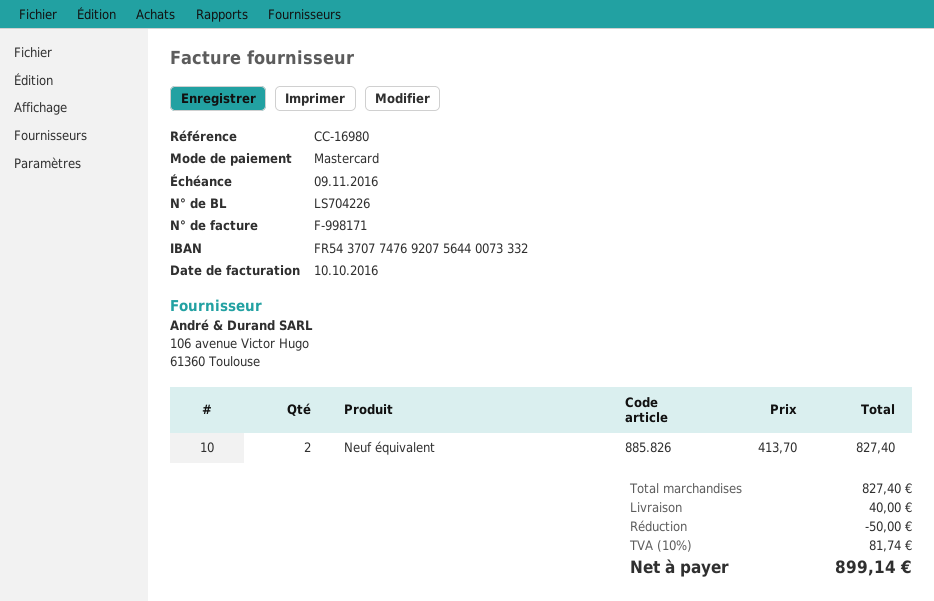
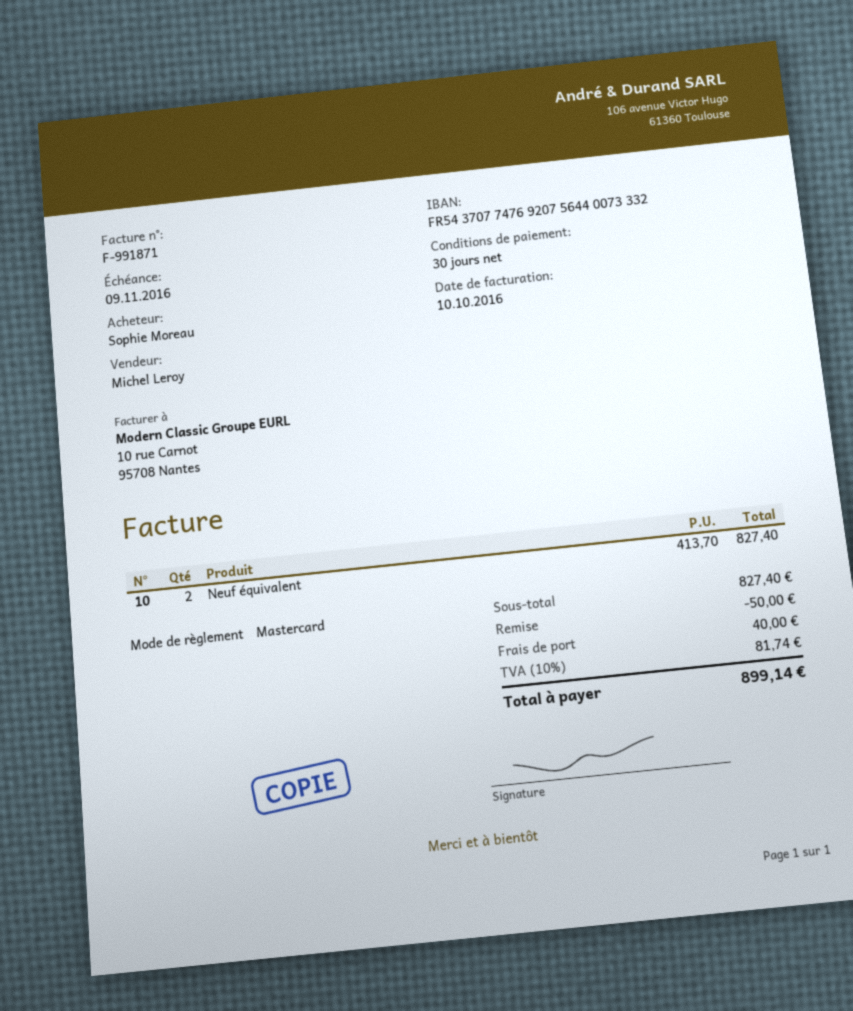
invoice number: F-998171 -> F-991871

